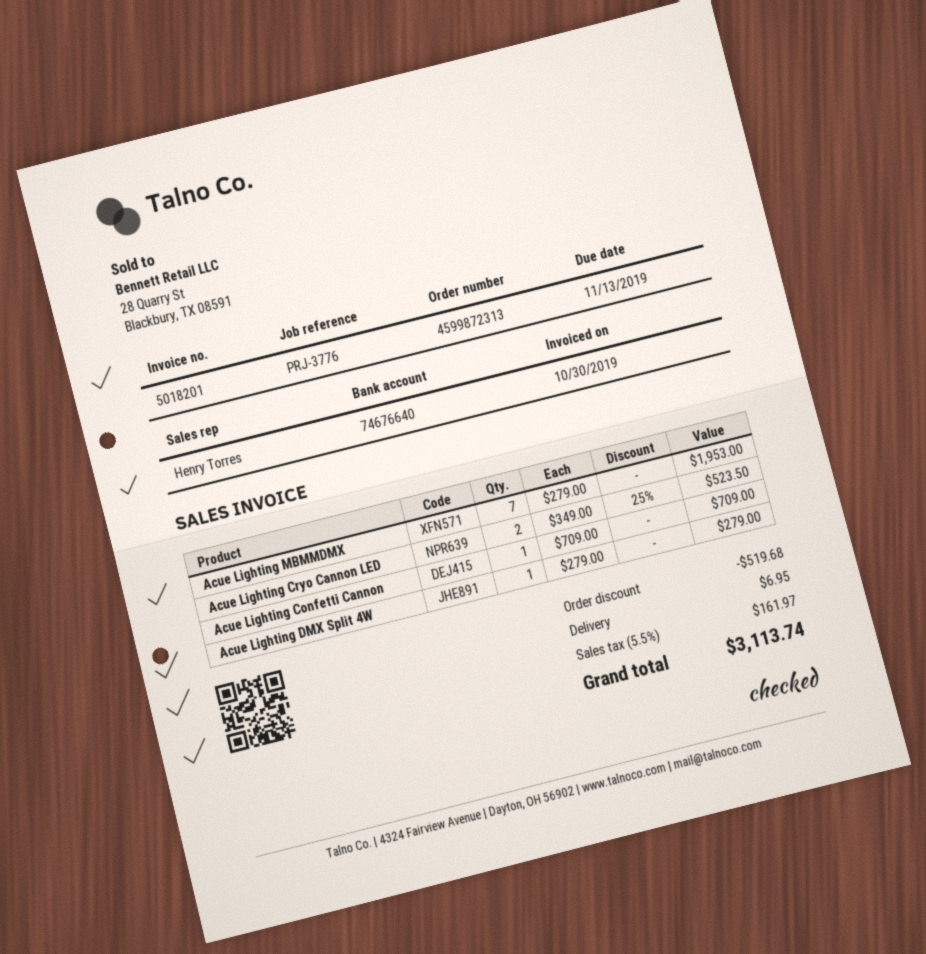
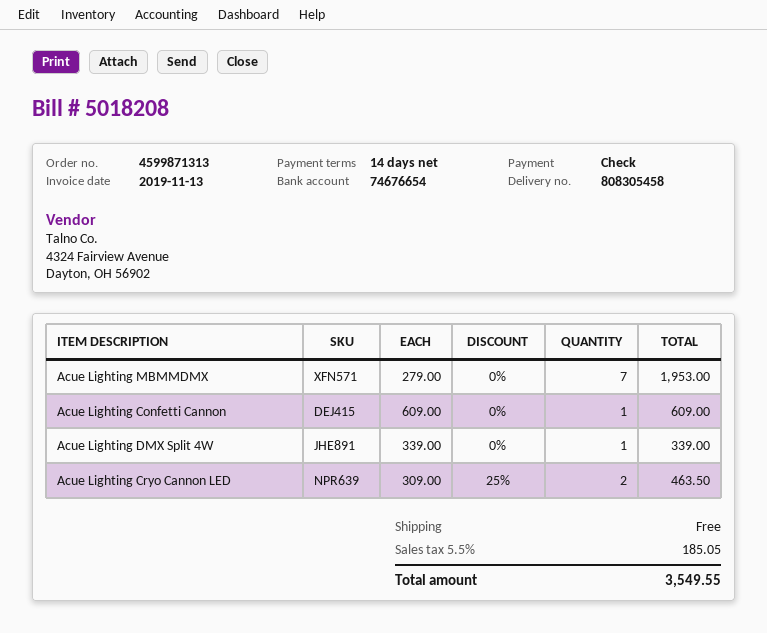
order number: 4599872313 -> 4599871313
invoice number: 5018201 -> 5018208
invoice date: 2019-10-30 -> 2019-11-13
bank account: 74676640 -> 74676654
Acue Lighting Cryo Cannon LED: 2 x 349.00 - 25% = 523.50 -> 2 x 309.00 - 25% = 463.50
Acue Lighting Confetti Cannon: 1 x 709.00 = 709.00 -> 1 x 609.00 = 609.00
Acue Lighting DMX Split 4W: 1 x 279.00 = 279.00 -> 1 x 339.00 = 339.00
discount: 519.68 -> none
shipping: 6.95 -> 0.00
tax: 5.5% = 161.97 -> 5.5% = 185.05
total: 3113.74 -> 3549.55

